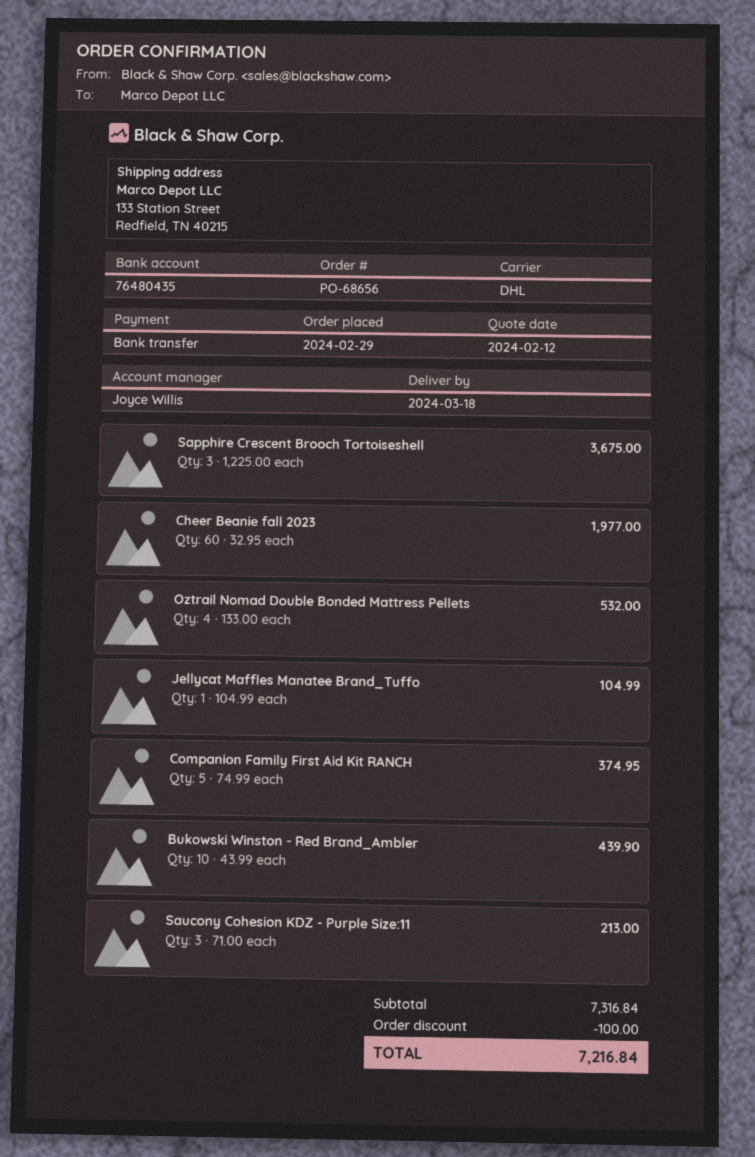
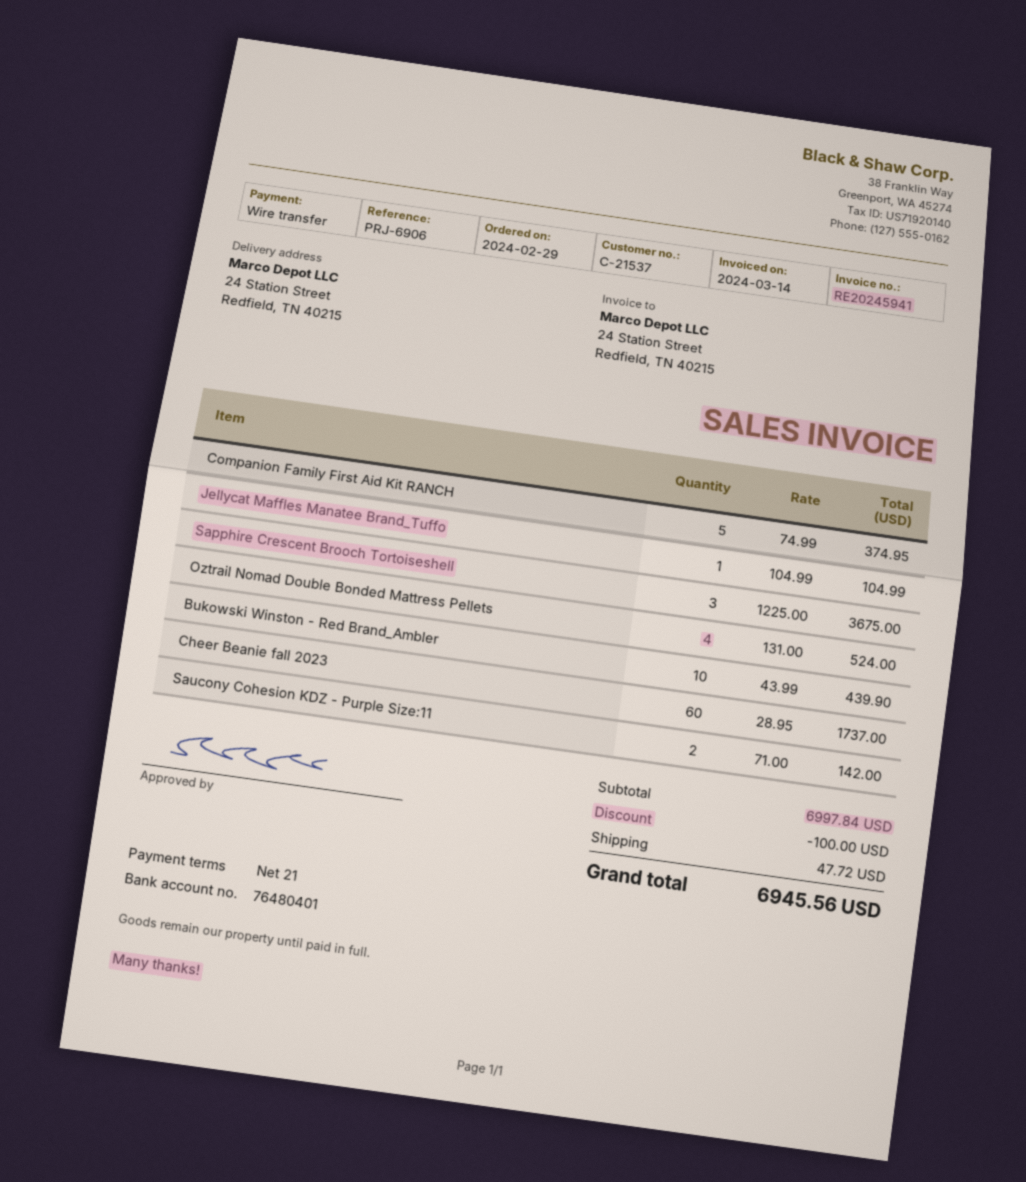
bank account: 76480435 -> 76480401
ship to: 133 Station Street, Redfield, TN 40215 -> 24 Station Street, Redfield, TN 40215
Cheer Beanie fall 2023: 60 x 32.95 = 1977.00 -> 60 x 28.95 = 1737.00
Oztrail Nomad Double Bonded Mattress Pellets: 4 x 133.00 = 532.00 -> 4 x 131.00 = 524.00
Saucony Cohesion KDZ - Purple Size:11: 3 x 71.00 = 213.00 -> 2 x 71.00 = 142.00
subtotal: 7316.84 -> 6997.84
shipping: none -> 47.72
total: 7216.84 -> 6945.56

